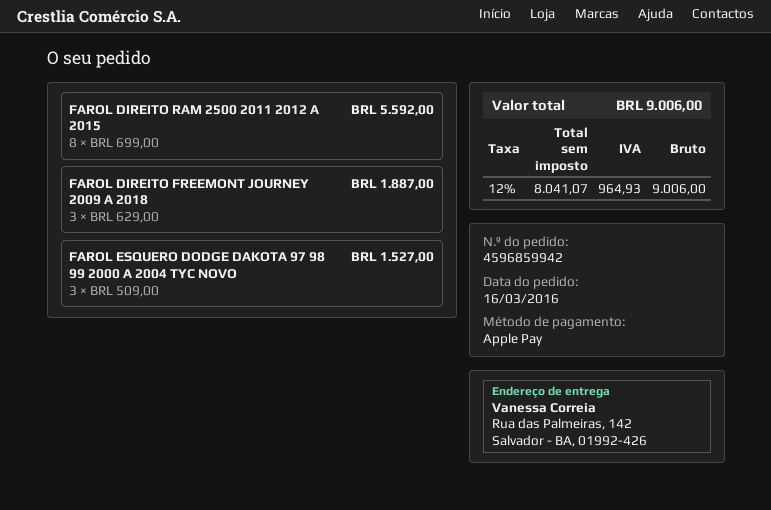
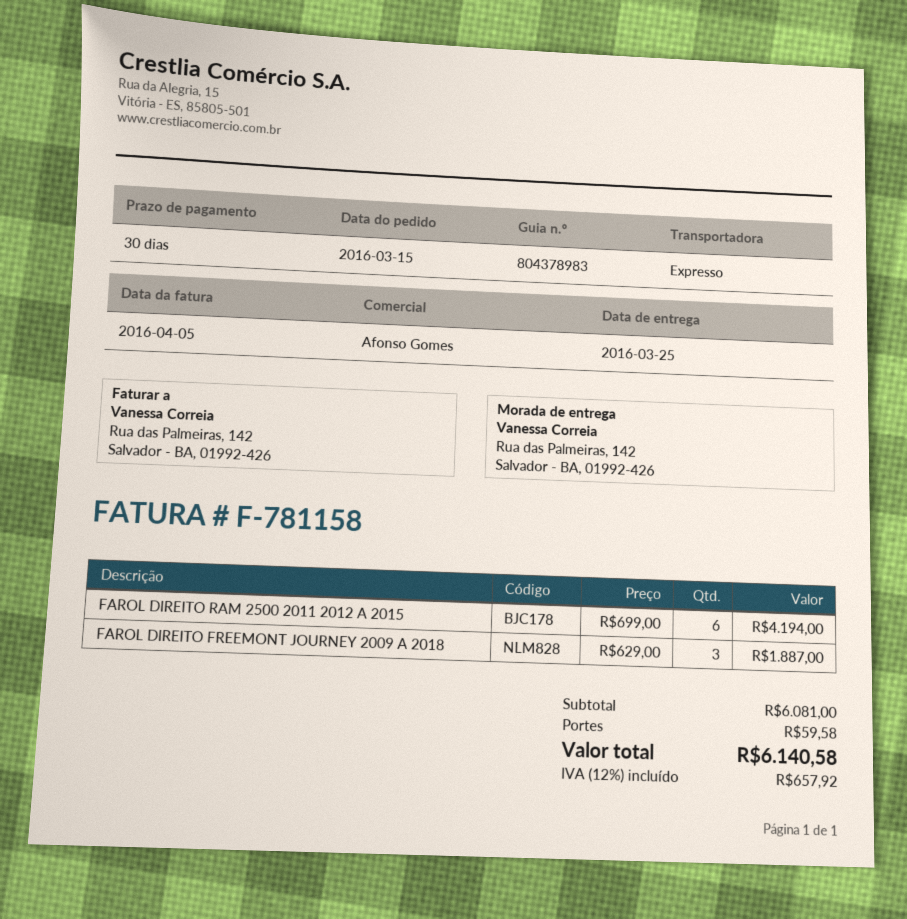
order date: 2016-03-16 -> 2016-03-15
FAROL DIREITO RAM 2500 2011 2012 A 2015: 8 x 699.00 = 5592.00 -> 6 x 699.00 = 4194.00
FAROL ESQUERO DODGE DAKOTA 97 98 99 2000 A 2004 TYC NOVO: 3 x 509.00 = 1527.00 -> none
shipping: none -> 59.58
tax: 12% = 964.93 -> 12% = 657.92
total: 9006.00 -> 6140.58

